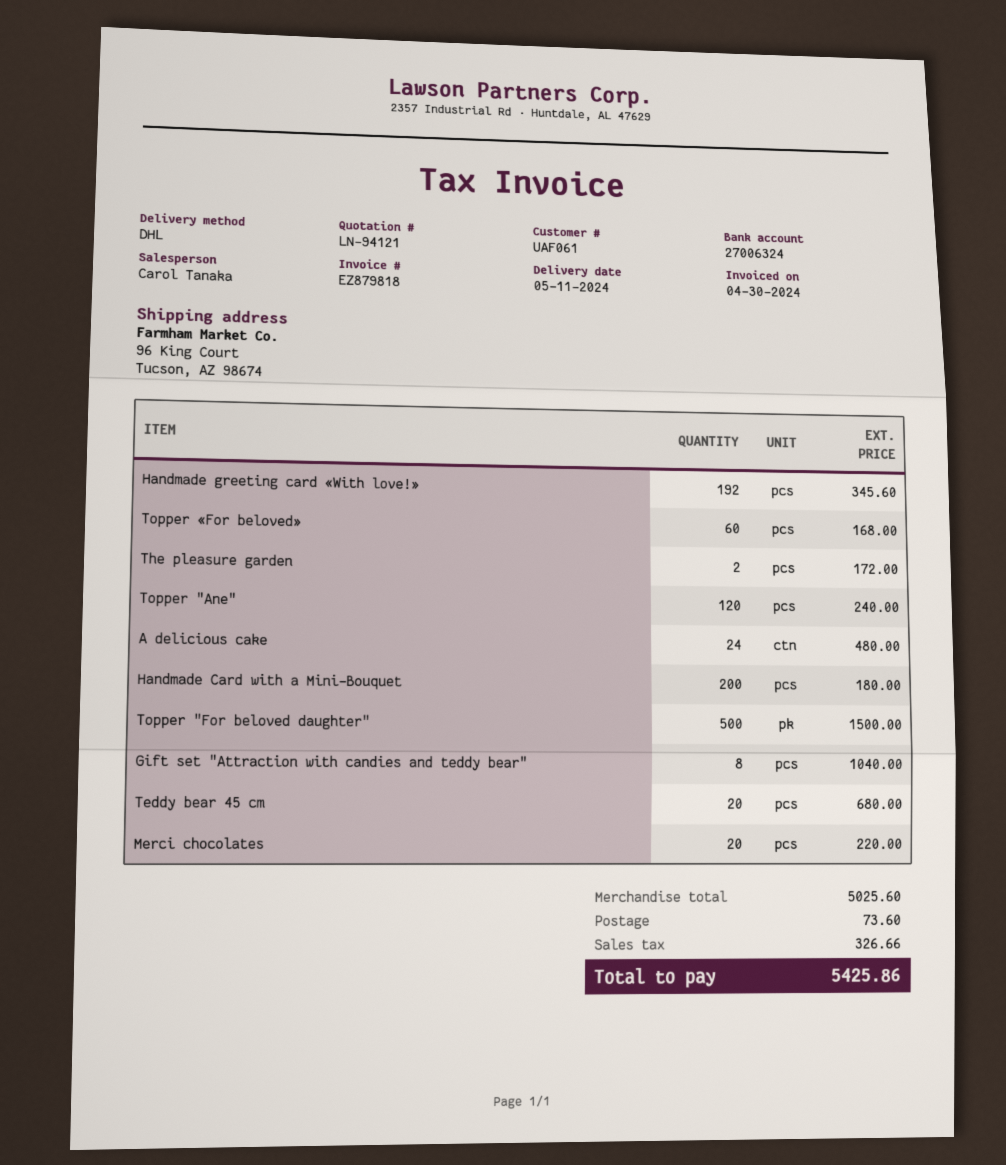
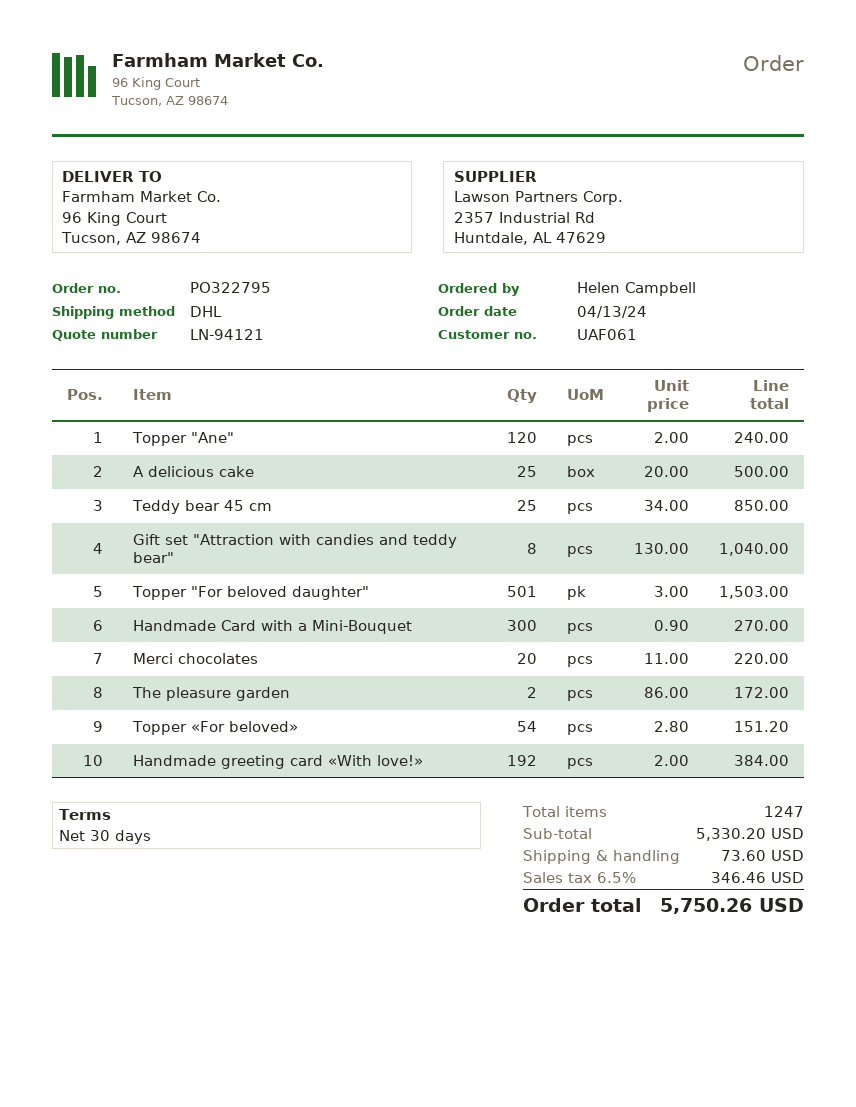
Handmade greeting card «With love!»: 192 for 345.60 -> 192 for 384.00
Topper «For beloved»: 60 for 168.00 -> 54 for 151.20
A delicious cake: 24 for 480.00 -> 25 for 500.00
Handmade Card with a Mini-Bouquet: 200 for 180.00 -> 300 for 270.00
Topper "For beloved daughter": 500 for 1500.00 -> 501 for 1503.00
Teddy bear 45 cm: 20 for 680.00 -> 25 for 850.00
subtotal: 5025.60 -> 5330.20
tax: 326.66 -> 346.46
total: 5425.86 -> 5750.26

